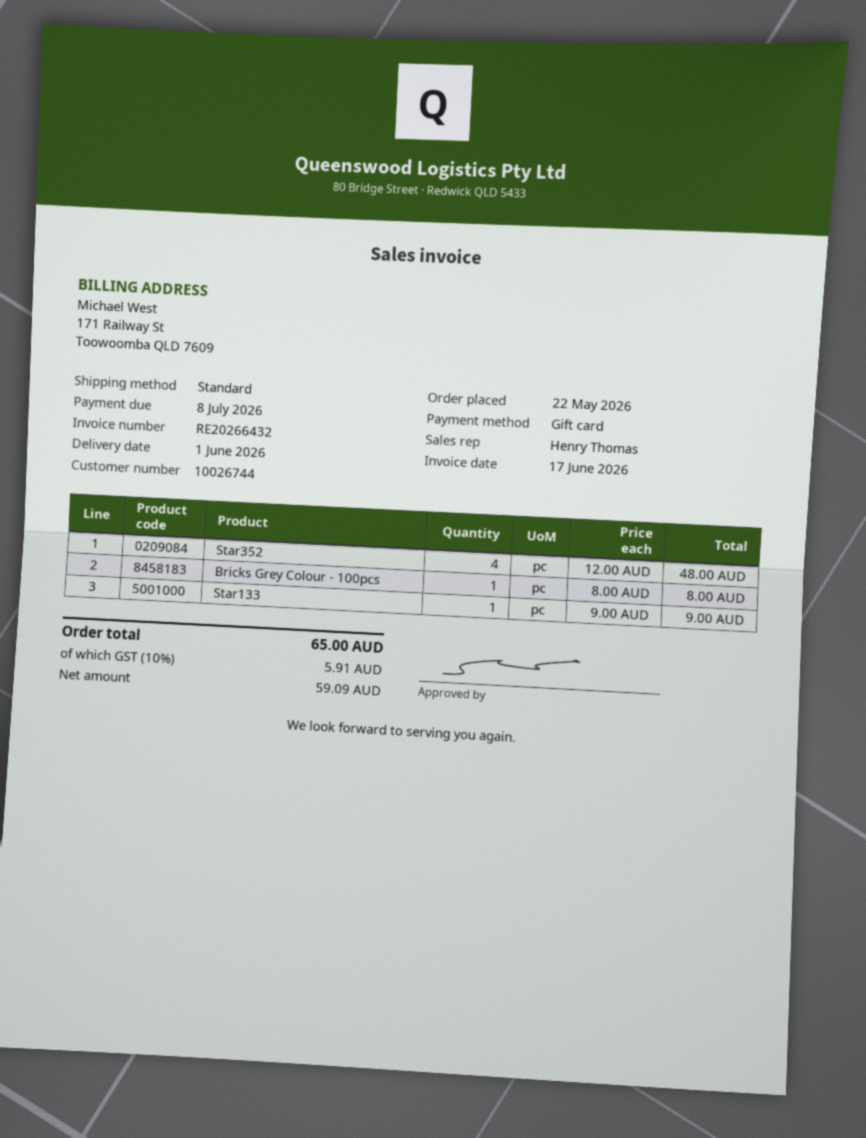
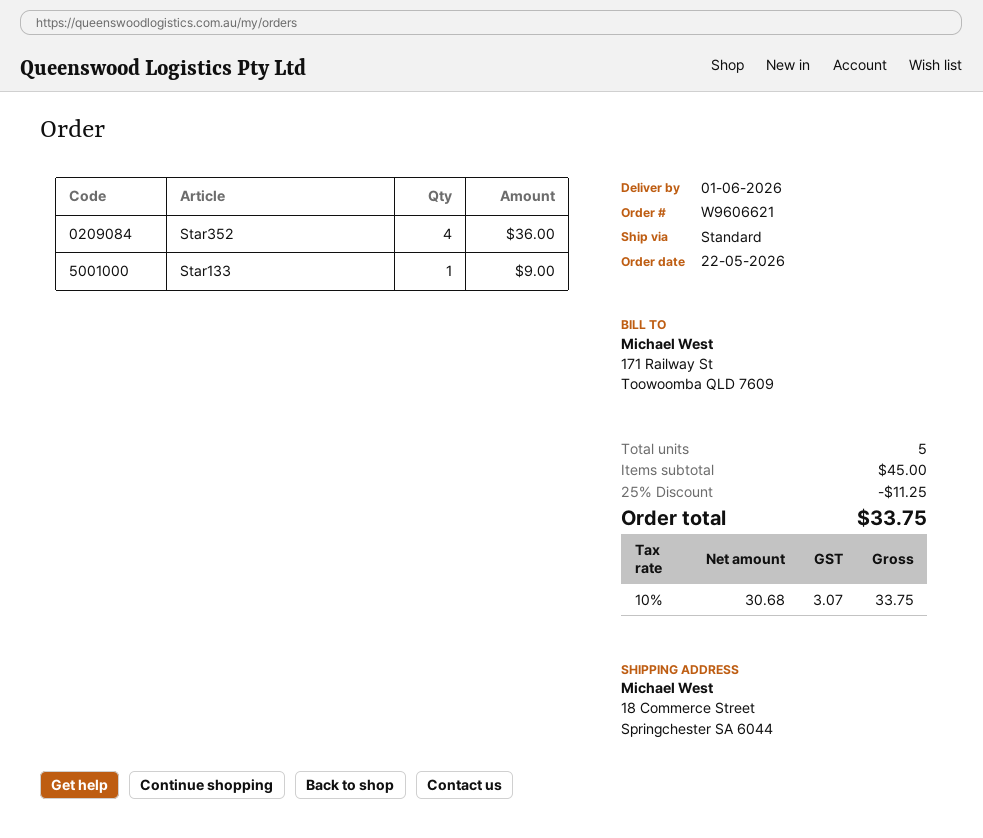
Star352: 4 for 48.00 -> 4 for 36.00
Bricks Grey Colour - 100pcs: 1 for 8.00 -> none
discount: none -> 25% = 11.25
net: 59.09 -> 30.68
tax: 10% = 5.91 -> 10% = 3.07
total: 65.00 -> 33.75

